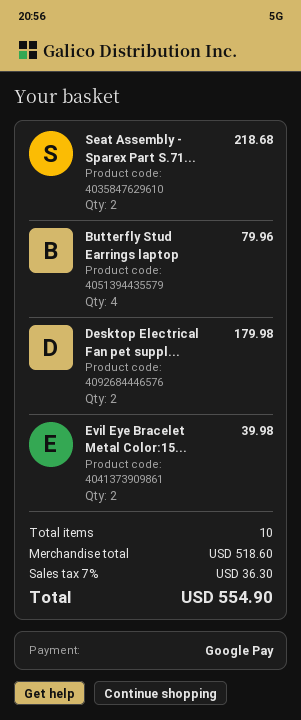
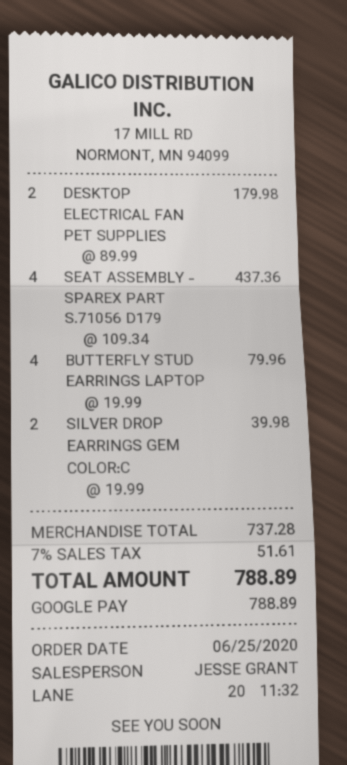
Seat Assembly - Sparex Part S.71...: 2 for 218.68 -> 4 for 437.36
Evil Eye Bracelet Metal Color:15...: 2 for 39.98 -> none
SILVER DROP EARRINGS GEM COLOR:C: none -> 2 for 39.98
subtotal: 518.60 -> 737.28
tax: 7% = 36.30 -> 7% = 51.61
total: 554.90 -> 788.89

